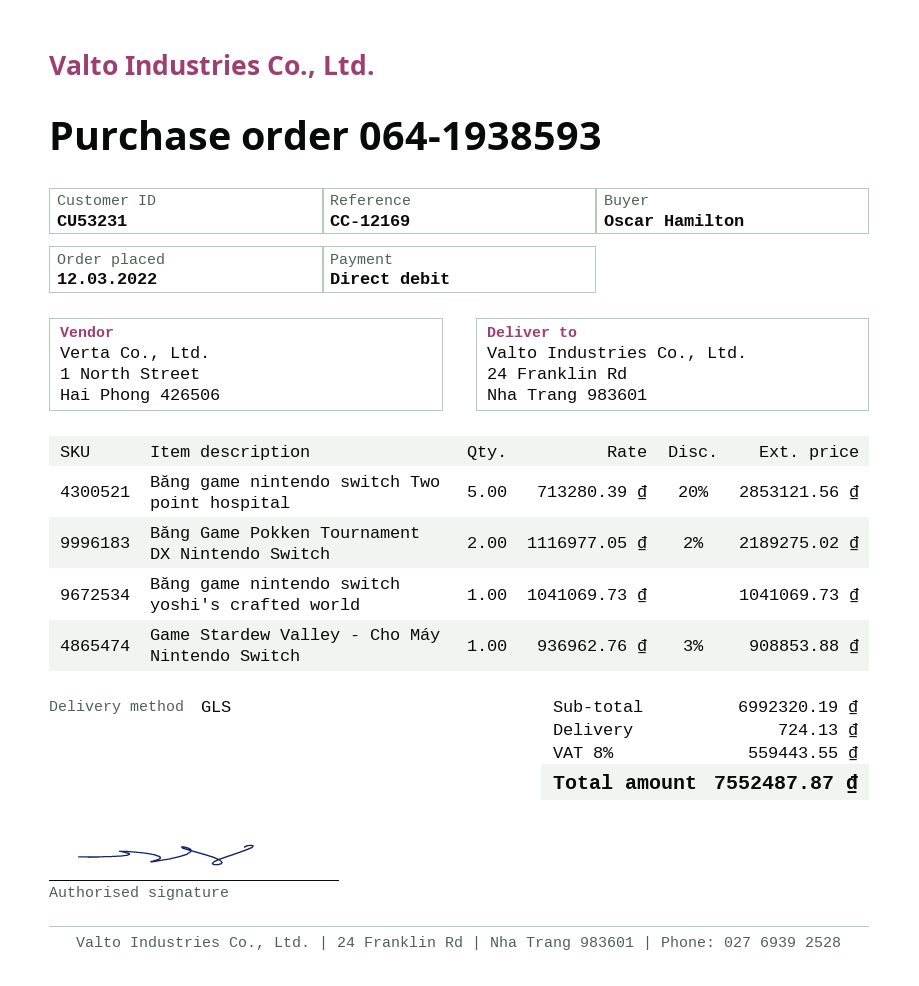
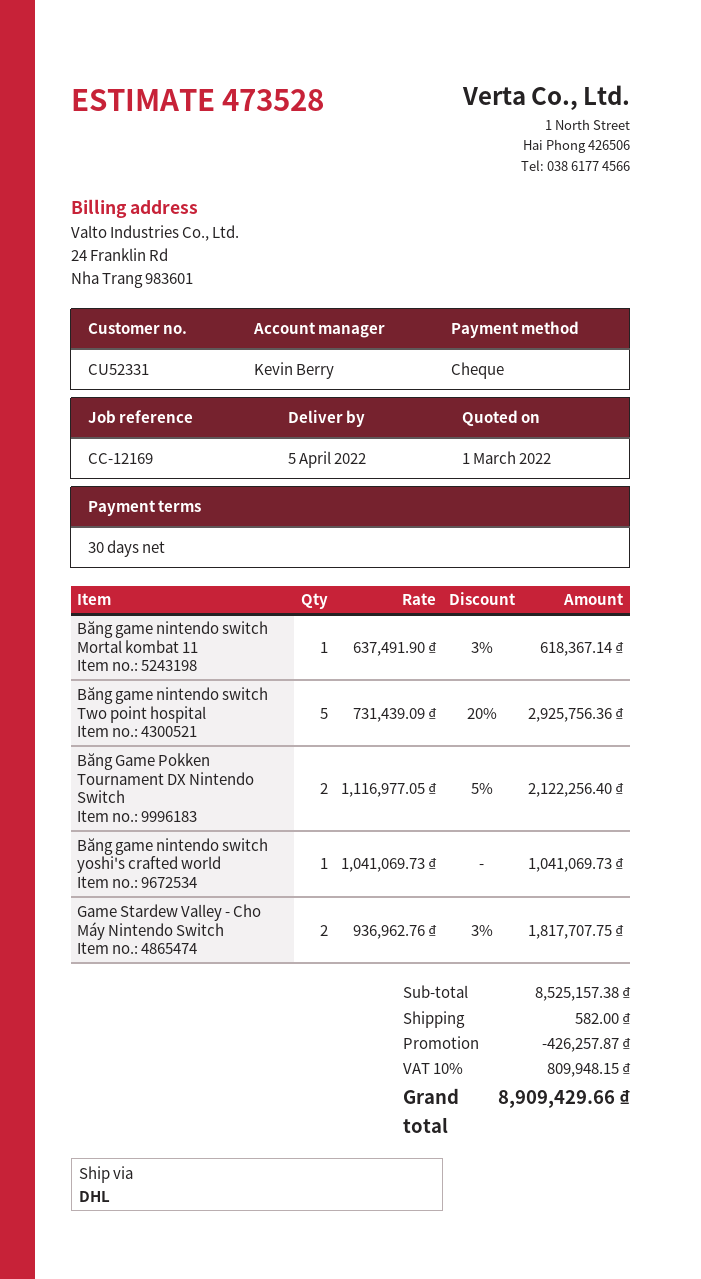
customer number: CU53231 -> CU52331
payment method: direct debit -> cheque
shipping method: GLS -> DHL
Băng game nintendo switch Two point hospital: 5 x 713280.39 - 20% = 2853121.56 -> 5 x 731439.09 - 20% = 2925756.36
Băng Game Pokken Tournament DX Nintendo Switch: 2 x 1116977.05 - 2% = 2189275.02 -> 2 x 1116977.05 - 5% = 2122256.40
Game Stardew Valley - Cho Máy Nintendo Switch: 1 x 936962.76 - 3% = 908853.88 -> 2 x 936962.76 - 3% = 1817707.75
Băng game nintendo switch Mortal kombat 11: none -> 1 x 637491.90 - 3% = 618367.14
subtotal: 6992320.19 -> 8525157.38
discount: none -> 426257.87
shipping: 724.13 -> 582.00
tax: 8% = 559443.55 -> 10% = 809948.15
total: 7552487.87 -> 8909429.66

